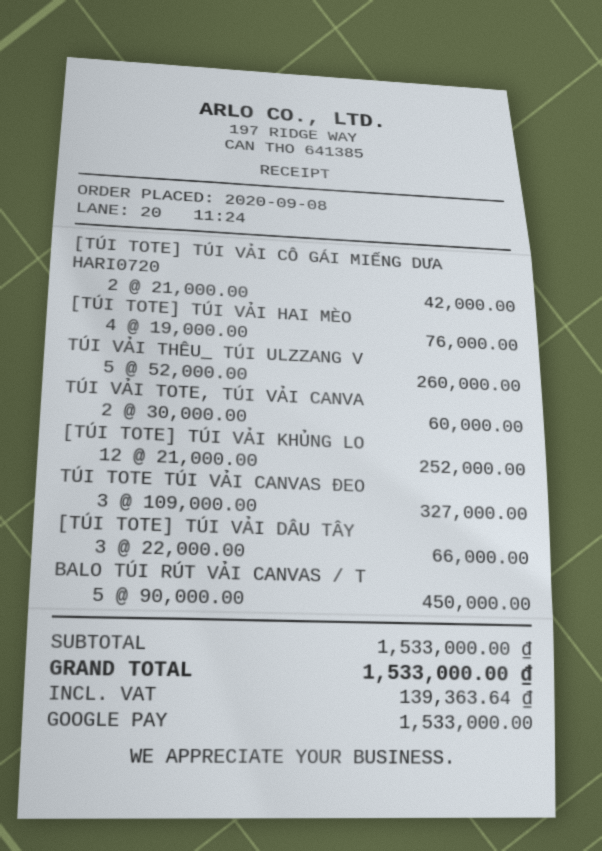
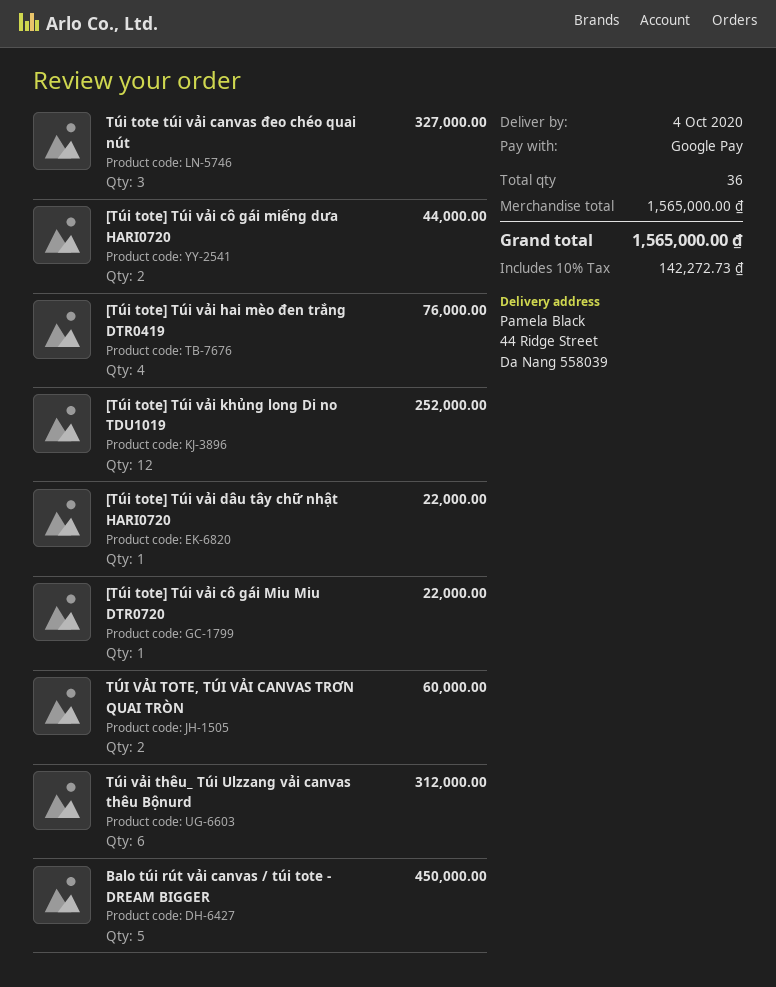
[TÚI TOTE] TÚI VẢI CÔ GÁI MIẾNG DƯA HARI0720: 2 for 42000.00 -> 2 for 44000.00
TÚI VẢI THÊU_ TÚI ULZZANG V: 5 for 260000.00 -> 6 for 312000.00
[TÚI TOTE] TÚI VẢI DÂU TÂY: 3 for 66000.00 -> 1 for 22000.00
[Túi tote] Túi vải cô gái Miu Miu DTR0720: none -> 1 for 22000.00
subtotal: 1533000.00 -> 1565000.00
tax: 139363.64 -> 142272.73
total: 1533000.00 -> 1565000.00

